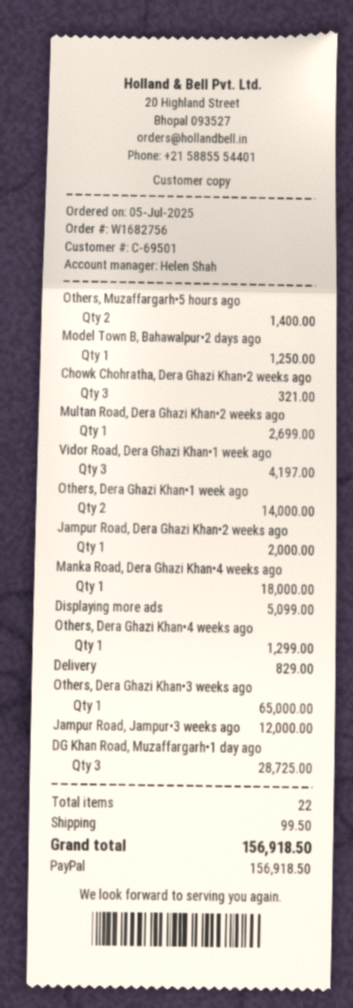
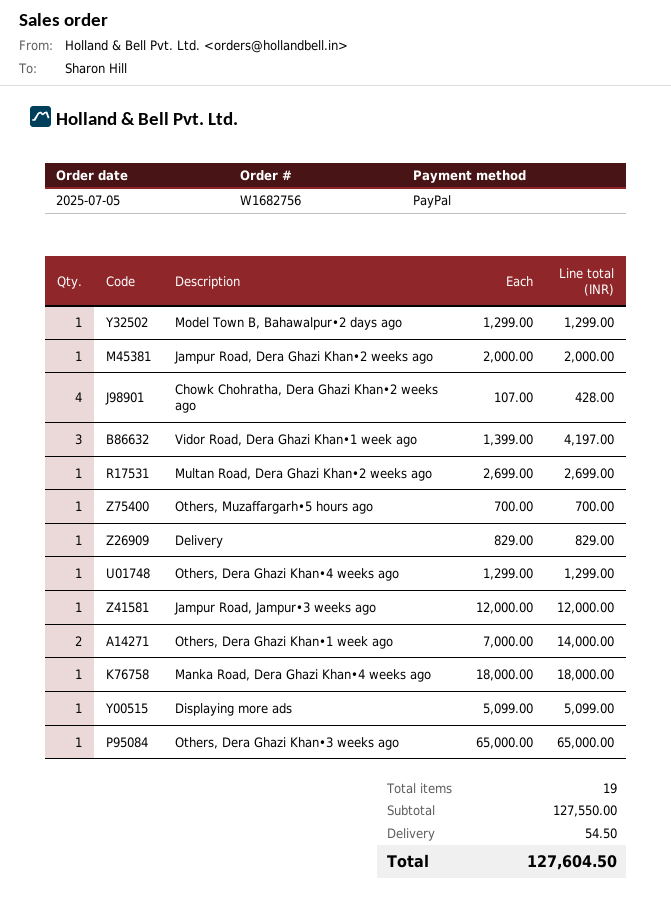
Others, Muzaffargarh•5 hours ago: 2 for 1400.00 -> 1 for 700.00
Model Town B, Bahawalpur•2 days ago: 1 for 1250.00 -> 1 for 1299.00
Chowk Chohratha, Dera Ghazi Khan•2 weeks ago: 3 for 321.00 -> 4 for 428.00
DG Khan Road, Muzaffargarh•1 day ago: 3 for 28725.00 -> none
total quantity: 22 -> 19
shipping: 99.50 -> 54.50
total: 156918.50 -> 127604.50

